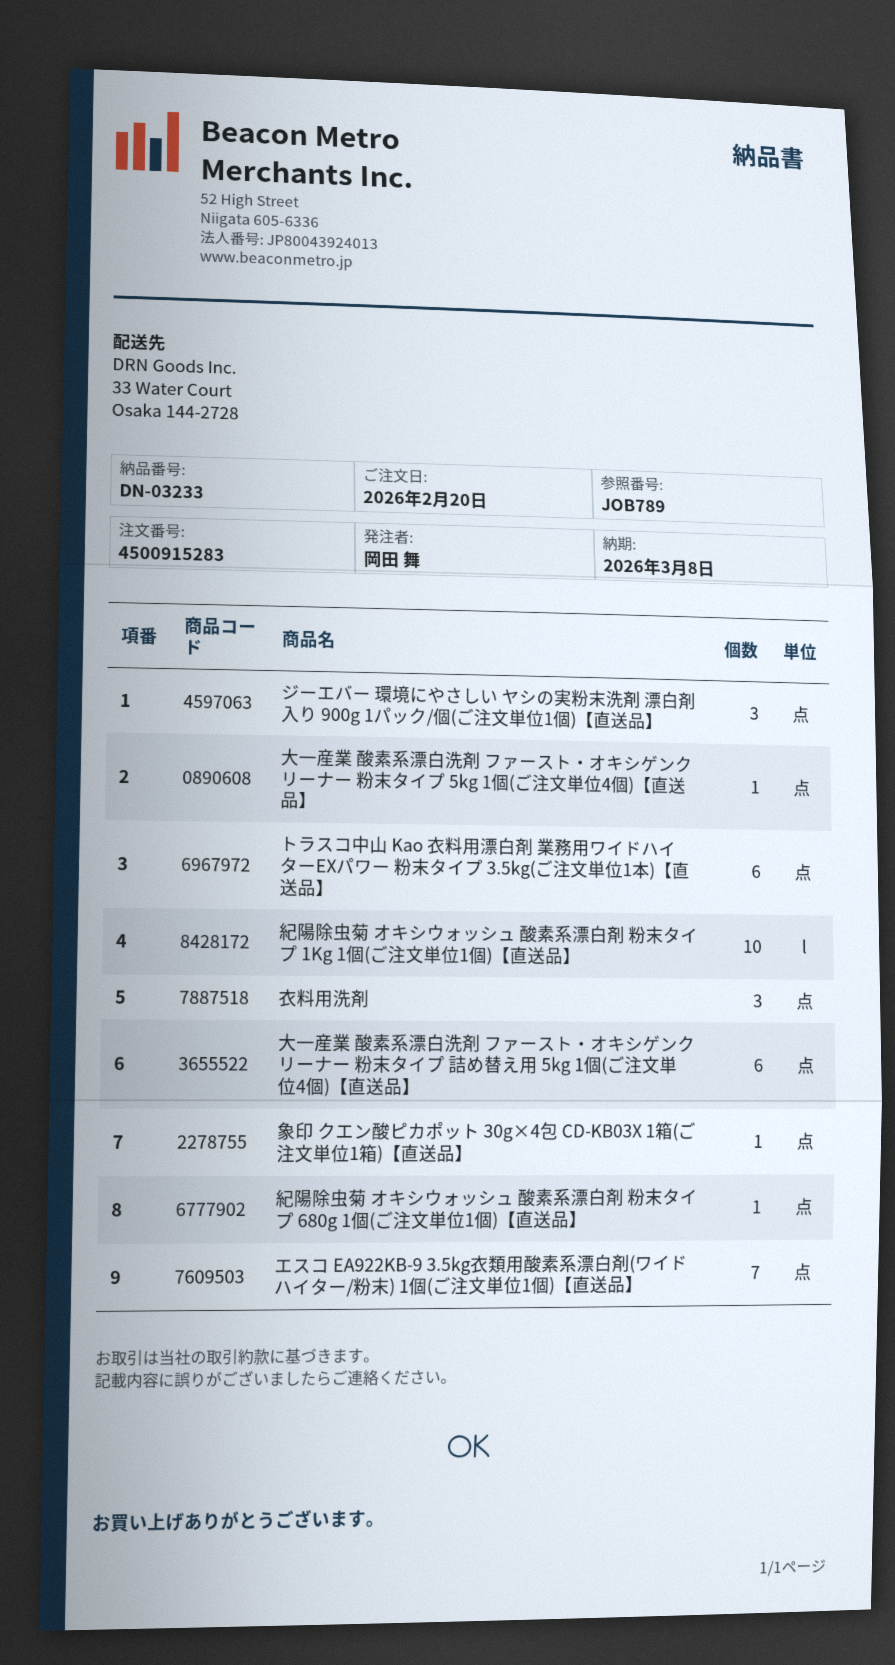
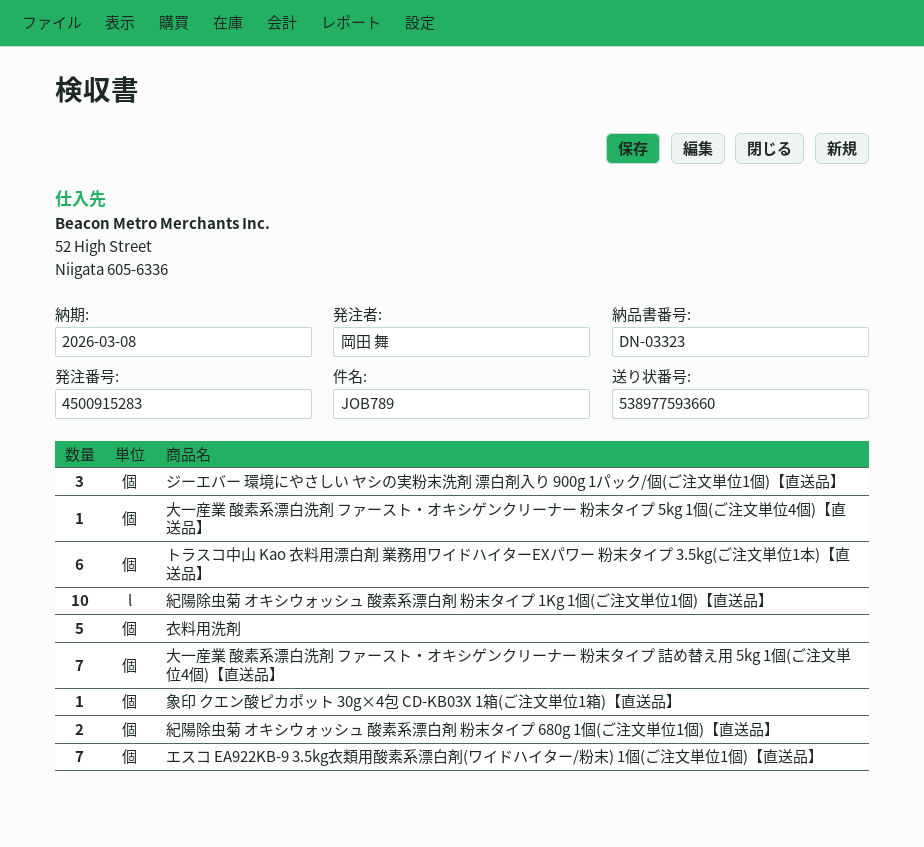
delivery note number: DN-03233 -> DN-03323
衣料用洗剤: 3 -> 5
大一産業 酸素系漂白洗剤 ファースト・オキシゲンクリーナー 粉末タイプ 詰め替え用 5kg 1個(ご注文単位4個)【直送品】: 6 -> 7
紀陽除虫菊 オキシウォッシュ 酸素系漂白剤 粉末タイプ 680g 1個(ご注文単位1個)【直送品】: 1 -> 2

